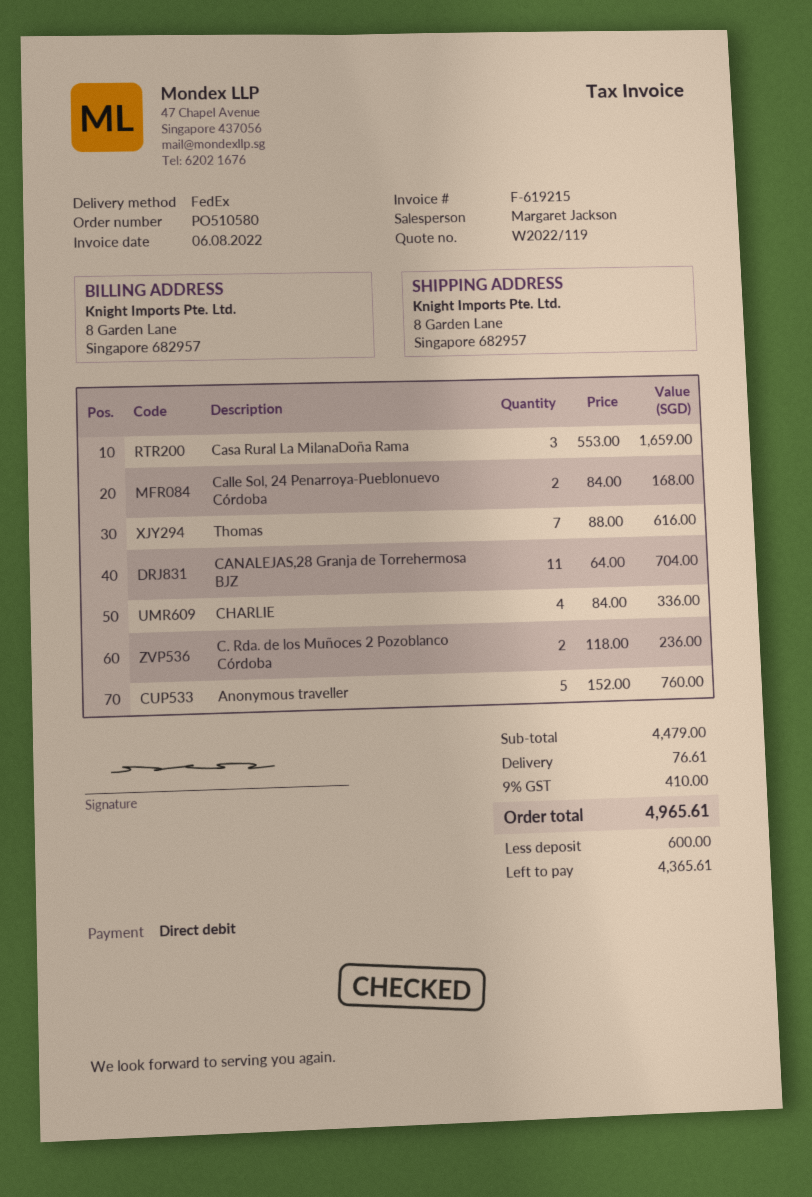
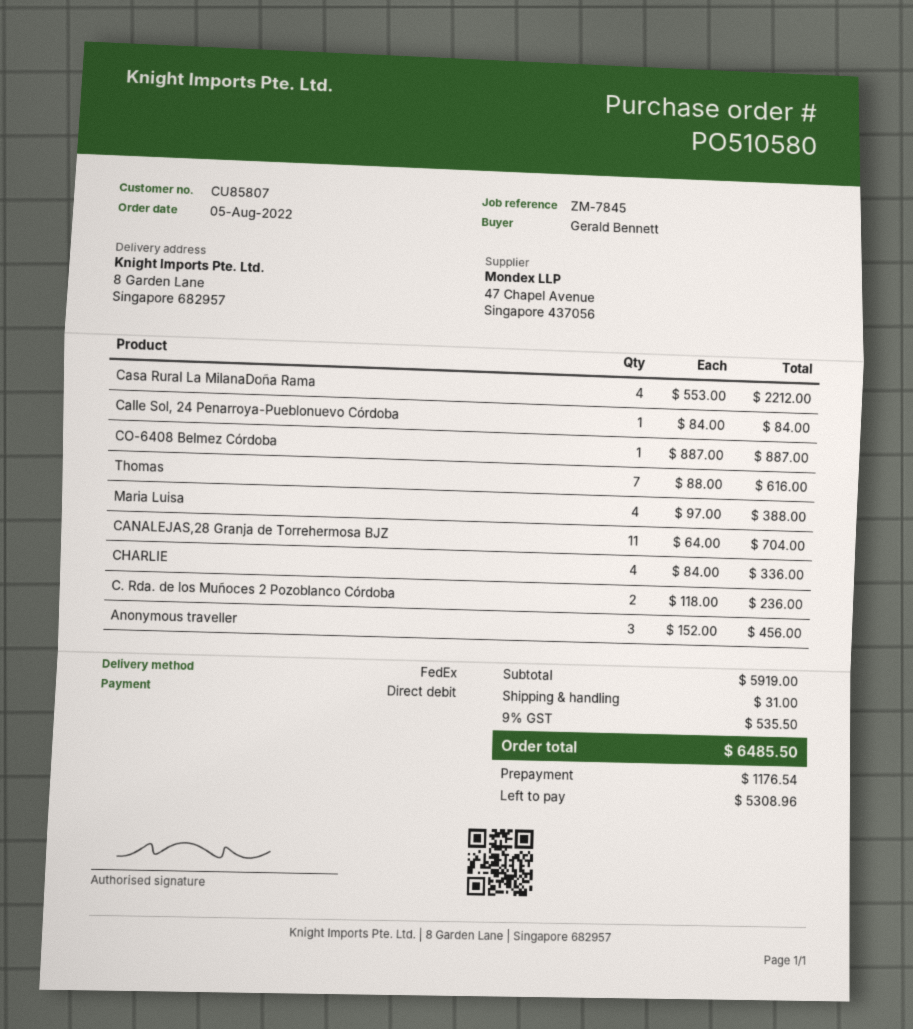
Casa Rural La MilanaDoña Rama: 3 x 553.00 = 1659.00 -> 4 x 553.00 = 2212.00
Calle Sol, 24 Penarroya-Pueblonuevo Córdoba: 2 x 84.00 = 168.00 -> 1 x 84.00 = 84.00
Anonymous traveller: 5 x 152.00 = 760.00 -> 3 x 152.00 = 456.00
CO-6408 Belmez Córdoba: none -> 1 x 887.00 = 887.00
Maria Luisa: none -> 4 x 97.00 = 388.00
subtotal: 4479.00 -> 5919.00
shipping: 76.61 -> 31.00
tax: 9% = 410.00 -> 9% = 535.50
total: 4965.61 -> 6485.50
deposit: 600.00 -> 1176.54
balance: 4365.61 -> 5308.96

